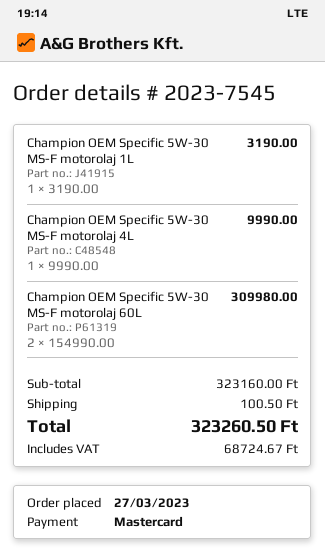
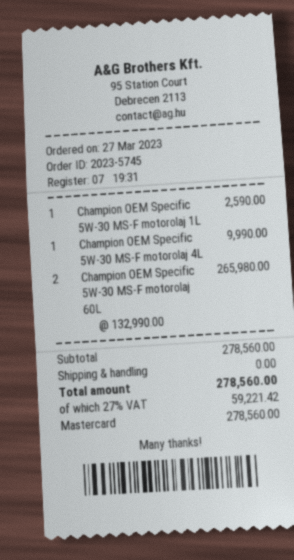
order number: 2023-7545 -> 2023-5745
Champion OEM Specific 5W-30 MS-F motorolaj 1L: 1 x 3190.00 = 3190.00 -> 1 x 2590.00 = 2590.00
Champion OEM Specific 5W-30 MS-F motorolaj 60L: 2 x 154990.00 = 309980.00 -> 2 x 132990.00 = 265980.00
subtotal: 323160.00 -> 278560.00
shipping: 100.50 -> 0.00
tax: 68724.67 -> 59221.42
total: 323260.50 -> 278560.00

